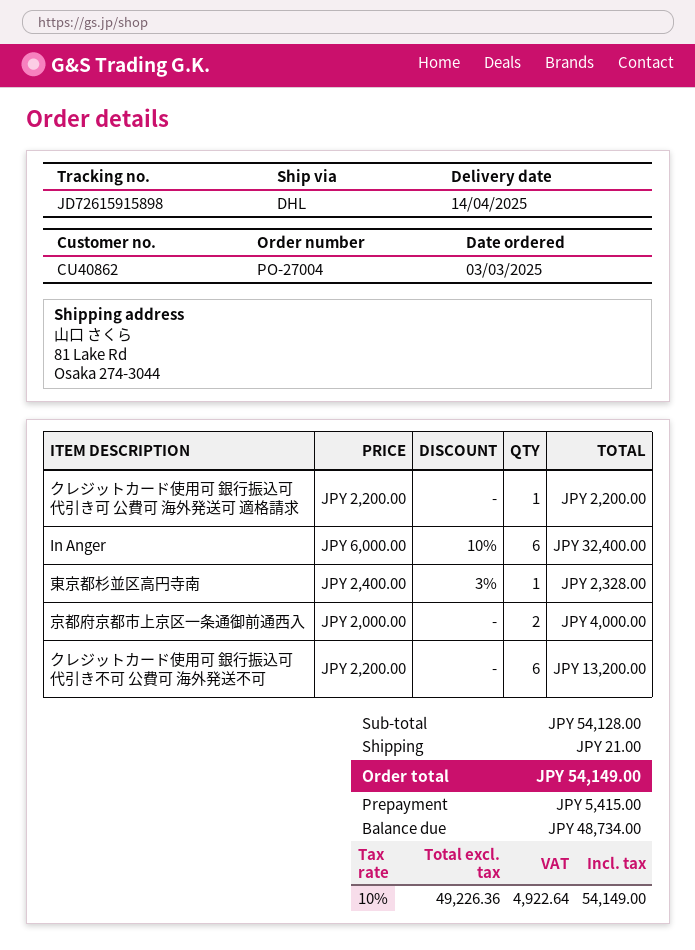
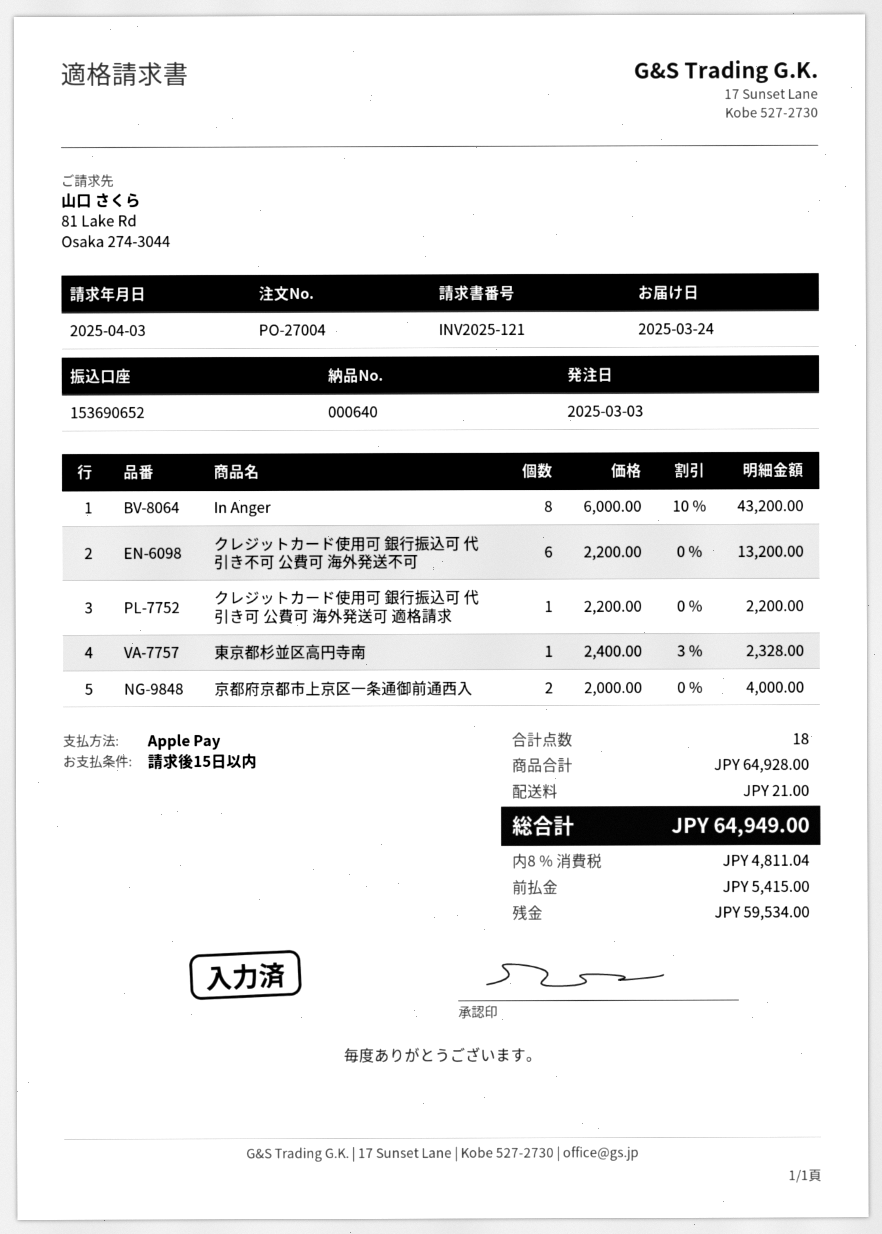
delivery date: 2025-04-14 -> 2025-03-24
In Anger: 6 x 6000.00 - 10% = 32400.00 -> 8 x 6000.00 - 10% = 43200.00
subtotal: 54128.00 -> 64928.00
tax: 10% = 4922.64 -> 8% = 4811.04
total: 54149.00 -> 64949.00
balance: 48734.00 -> 59534.00

